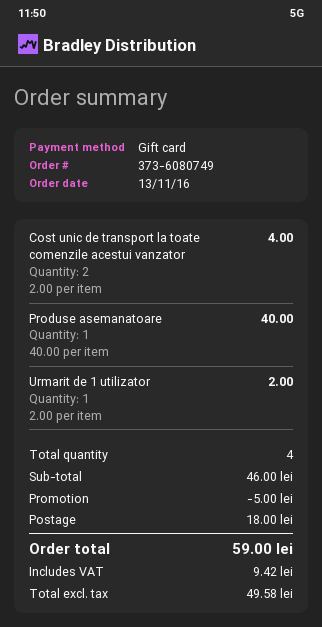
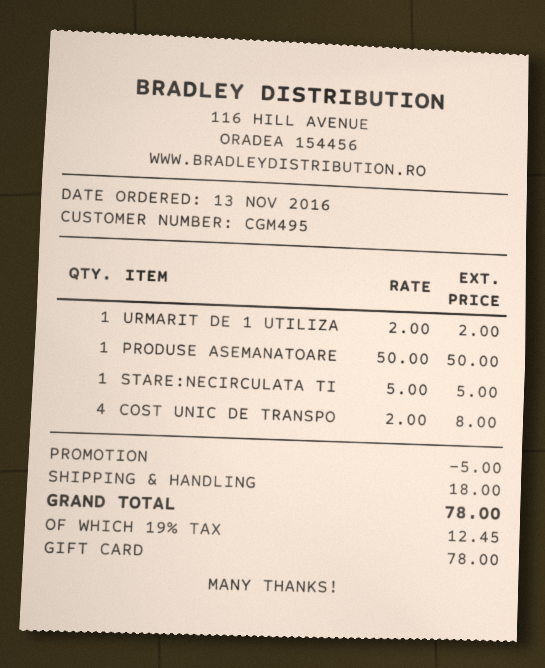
Cost unic de transport la toate comenzile acestui vanzator: 2 x 2.00 = 4.00 -> 4 x 2.00 = 8.00
Produse asemanatoare: 1 x 40.00 = 40.00 -> 1 x 50.00 = 50.00
STARE:NECIRCULATA TI: none -> 1 x 5.00 = 5.00
tax: 9.42 -> 12.45
total: 59.00 -> 78.00

